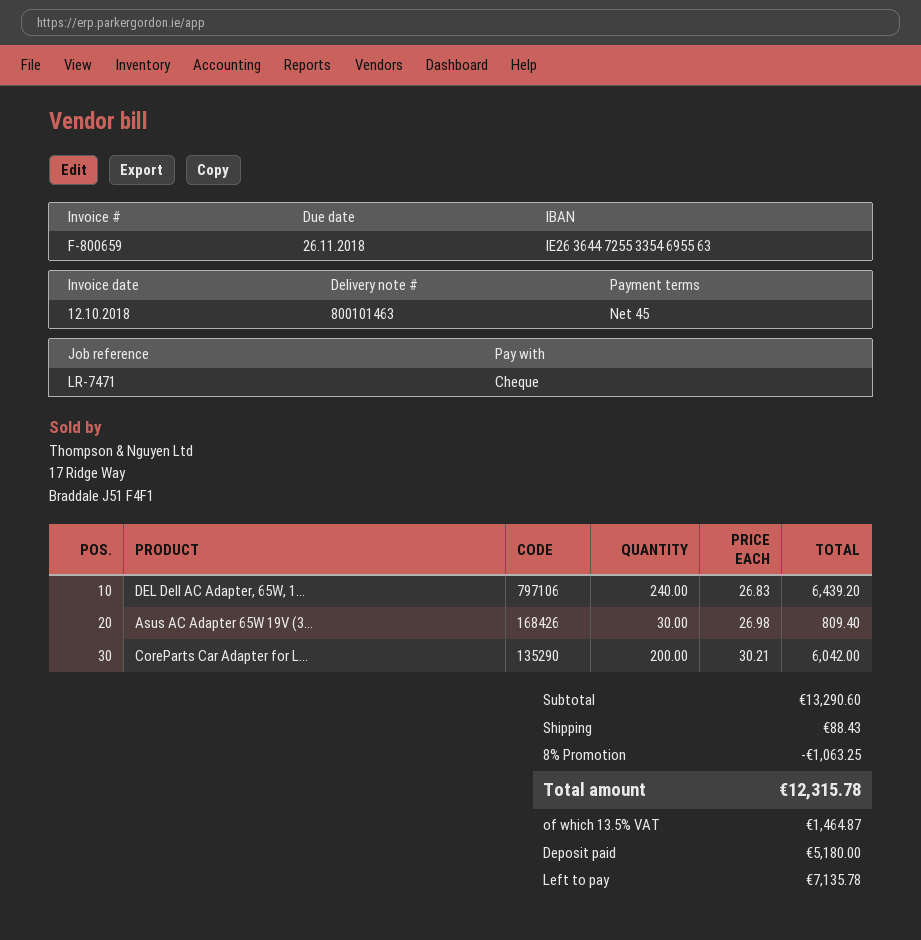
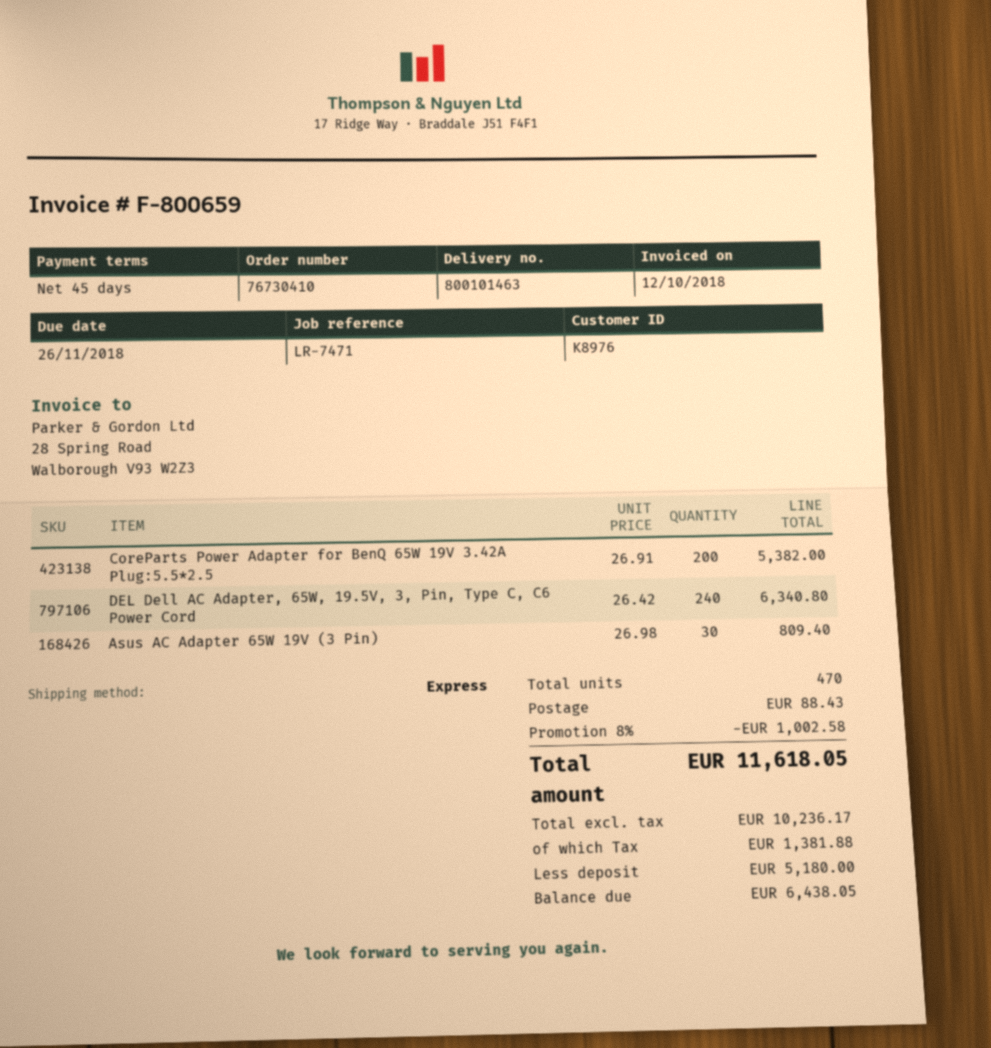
DEL Dell AC Adapter, 65W, 1...: 240 x 26.83 = 6439.20 -> 240 x 26.42 = 6340.80
CoreParts Car Adapter for L...: 200 x 30.21 = 6042.00 -> none
CoreParts Power Adapter for BenQ 65W 19V 3.42A Plug:5.5*2.5: none -> 200 x 26.91 = 5382.00
discount: 8% = 1063.25 -> 8% = 1002.58
tax: 1464.87 -> 1381.88
total: 12315.78 -> 11618.05
balance: 7135.78 -> 6438.05

